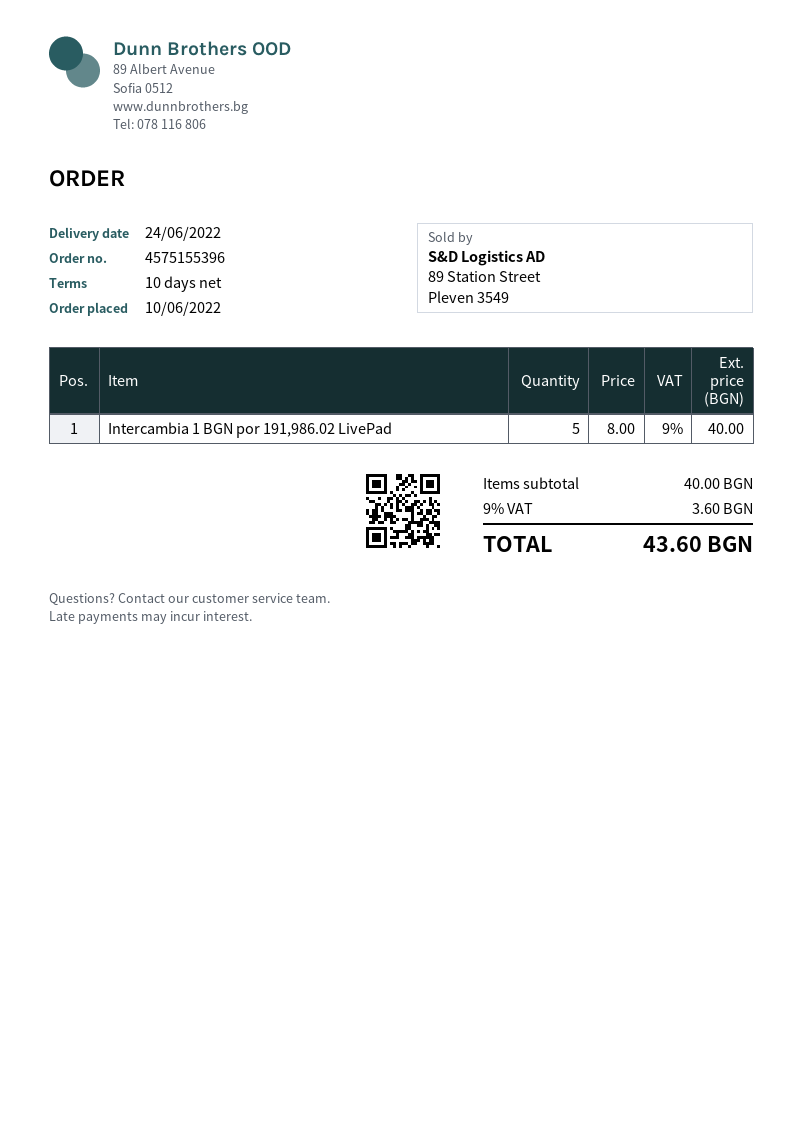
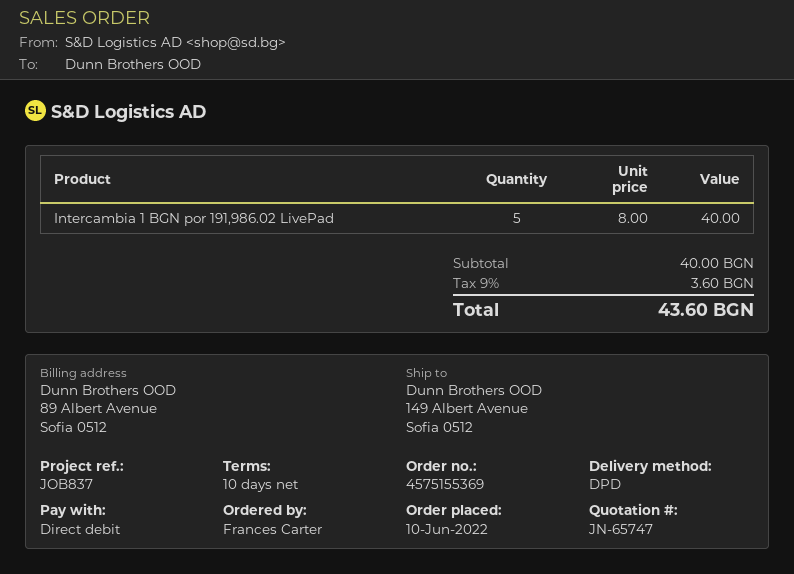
order number: 4575155396 -> 4575155369

